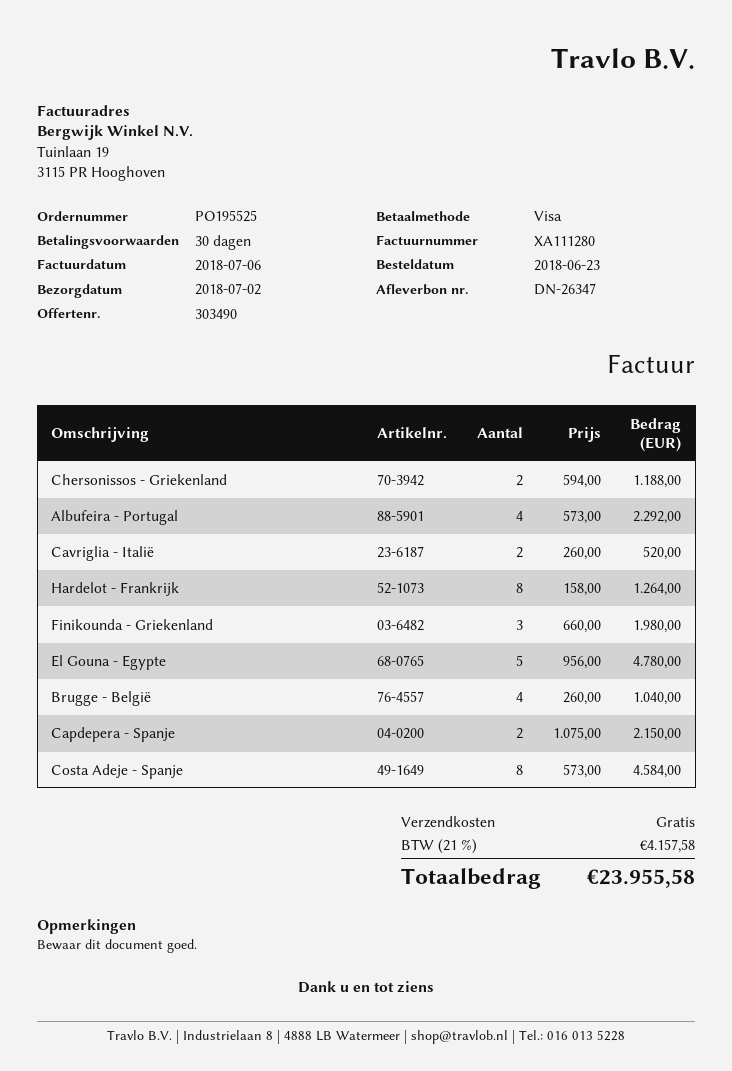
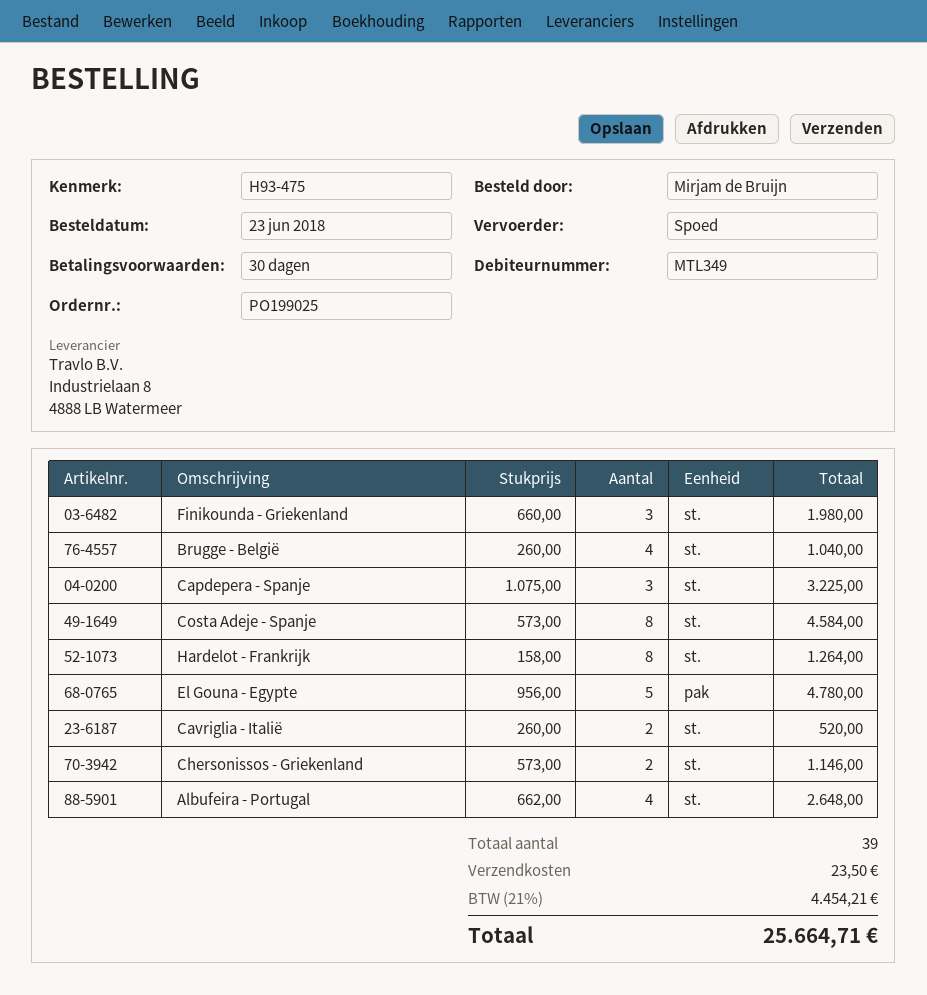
order number: PO195525 -> PO199025
Chersonissos - Griekenland: 2 x 594.00 = 1188.00 -> 2 x 573.00 = 1146.00
Albufeira - Portugal: 4 x 573.00 = 2292.00 -> 4 x 662.00 = 2648.00
Capdepera - Spanje: 2 x 1075.00 = 2150.00 -> 3 x 1075.00 = 3225.00
shipping: 0.00 -> 23.50
tax: 21% = 4157.58 -> 21% = 4454.21
total: 23955.58 -> 25664.71

